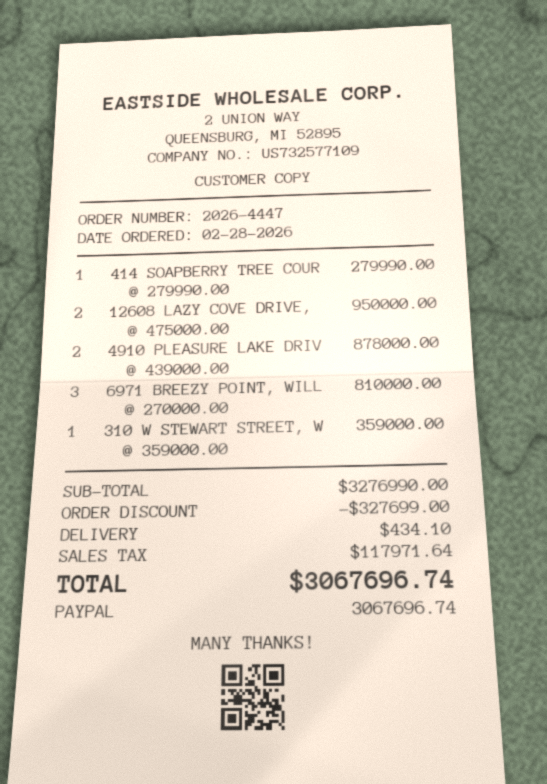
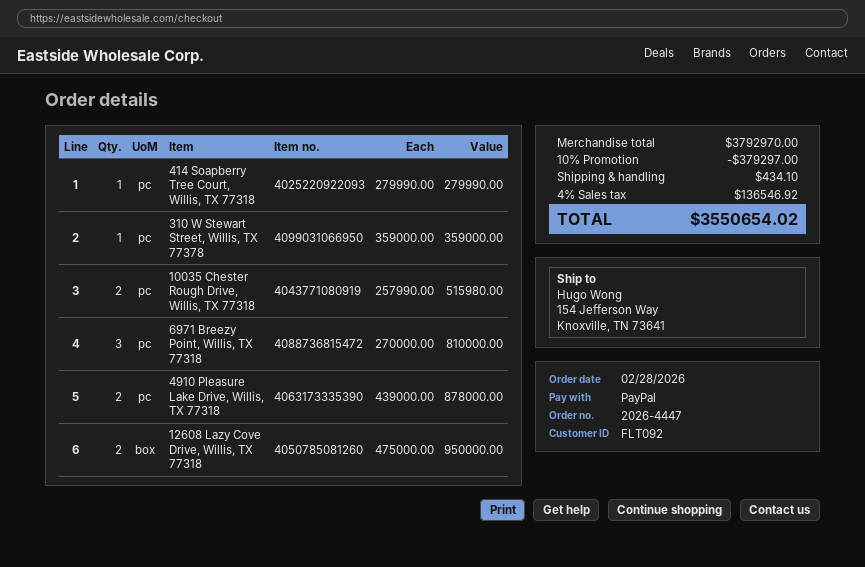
10035 Chester Rough Drive, Willis, TX 77318: none -> 2 x 257990.00 = 515980.00
subtotal: 3276990.00 -> 3792970.00
discount: 327699.00 -> 379297.00
tax: 117971.64 -> 136546.92
total: 3067696.74 -> 3550654.02

